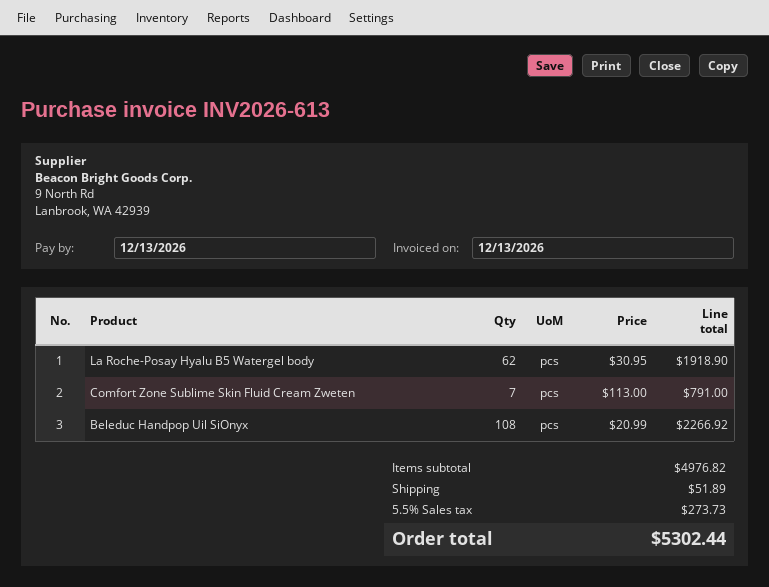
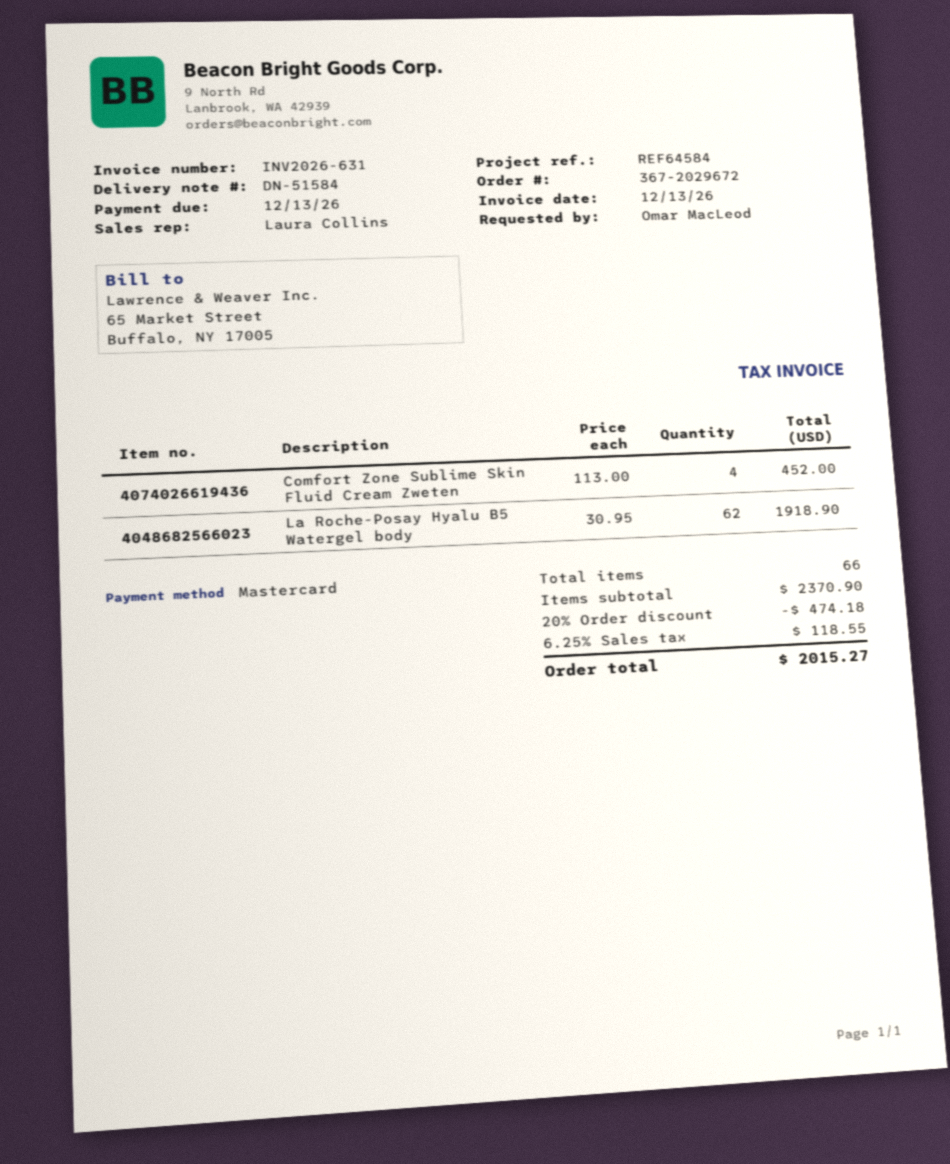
invoice number: INV2026-613 -> INV2026-631
Comfort Zone Sublime Skin Fluid Cream Zweten: 7 x 113.00 = 791.00 -> 4 x 113.00 = 452.00
Beleduc Handpop Uil SiOnyx: 108 x 20.99 = 2266.92 -> none
subtotal: 4976.82 -> 2370.90
discount: none -> 20% = 474.18
shipping: 51.89 -> none
tax: 5.5% = 273.73 -> 6.25% = 118.55
total: 5302.44 -> 2015.27

